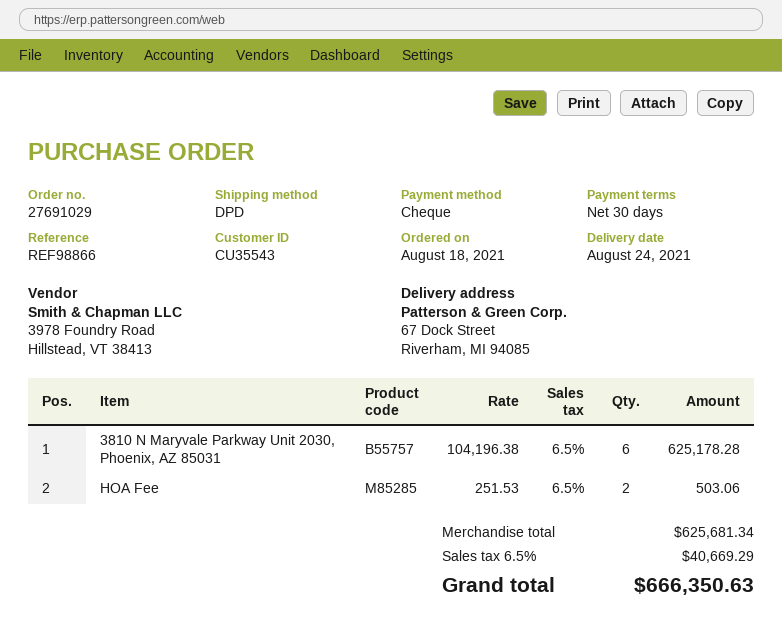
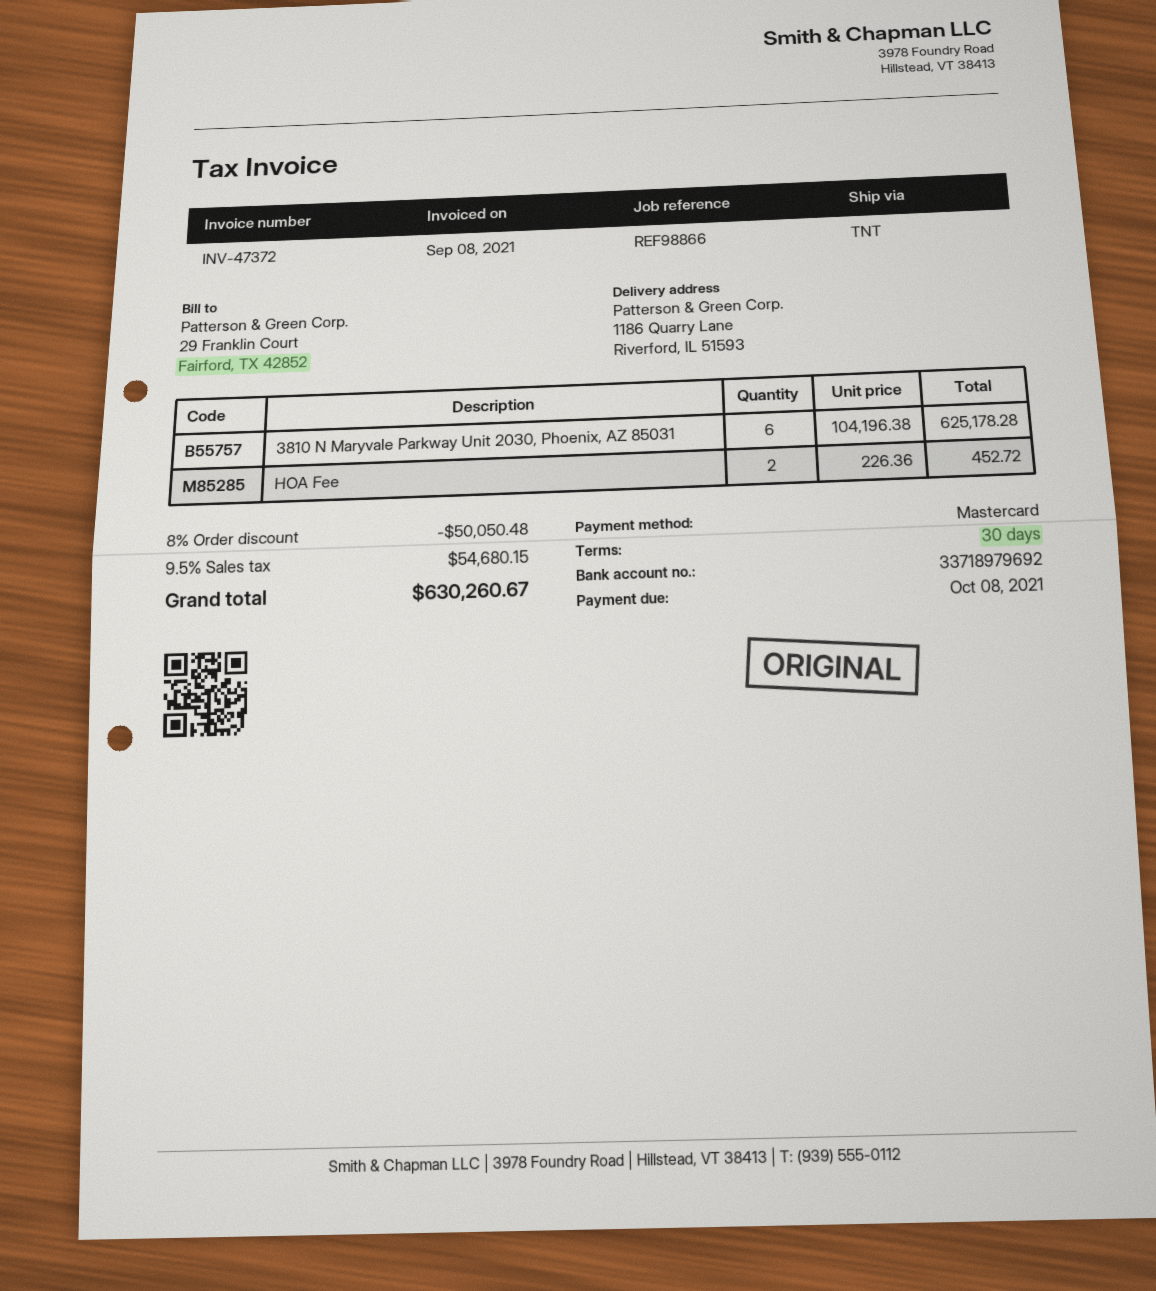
payment method: cheque -> Mastercard
shipping method: DPD -> TNT
ship to: 67 Dock Street, Riverham, MI 94085 -> 1186 Quarry Lane, Riverford, IL 51593
HOA Fee: 2 x 251.53 = 503.06 -> 2 x 226.36 = 452.72
discount: none -> 8% = 50050.48
tax: 6.5% = 40669.29 -> 9.5% = 54680.15
total: 666350.63 -> 630260.67

